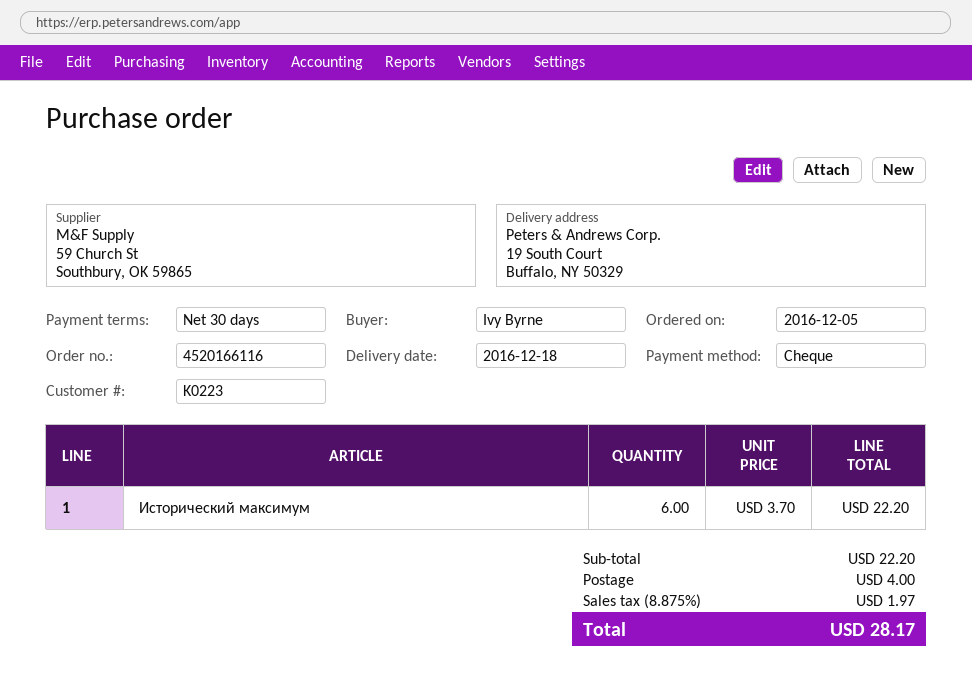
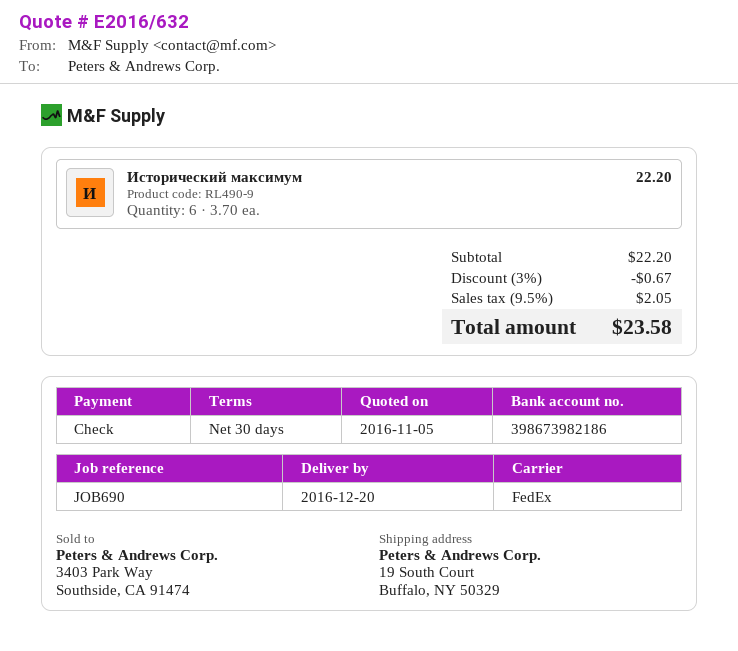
delivery date: 2016-12-18 -> 2016-12-20
discount: none -> 3% = 0.67
shipping: 4.00 -> none
tax: 8.875% = 1.97 -> 9.5% = 2.05
total: 28.17 -> 23.58

